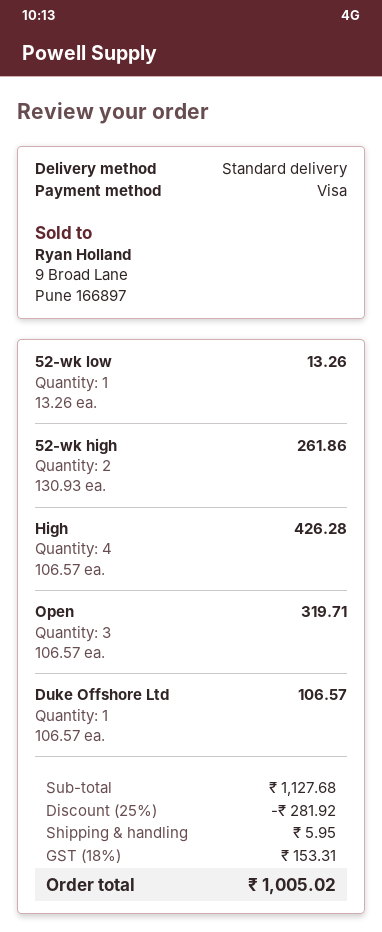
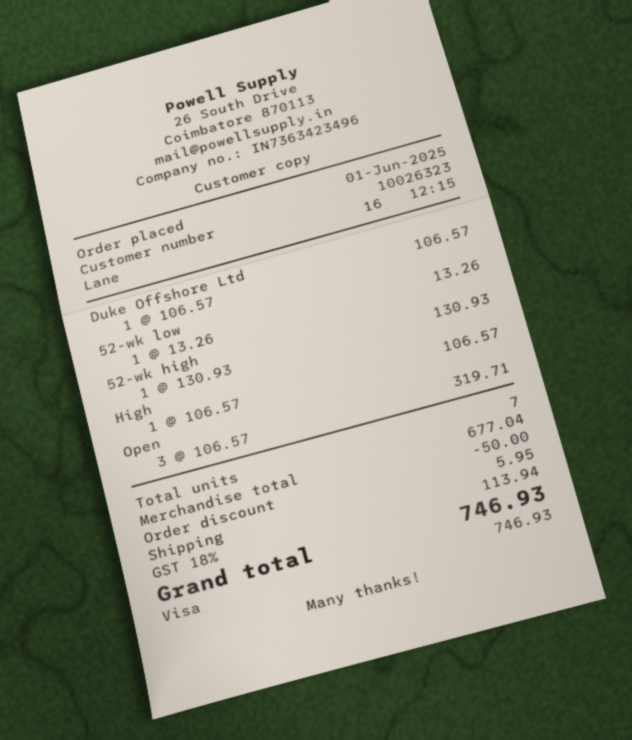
52-wk high: 2 x 130.93 = 261.86 -> 1 x 130.93 = 130.93
High: 4 x 106.57 = 426.28 -> 1 x 106.57 = 106.57
subtotal: 1127.68 -> 677.04
discount: 281.92 -> 50.00
tax: 18% = 153.31 -> 18% = 113.94
total: 1005.02 -> 746.93

